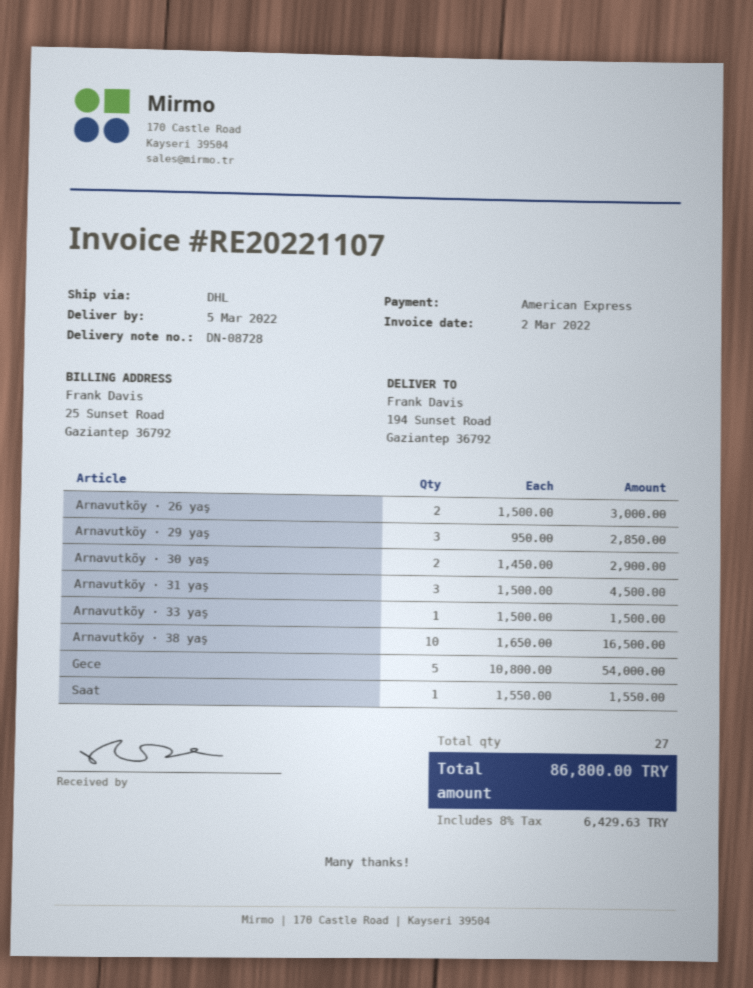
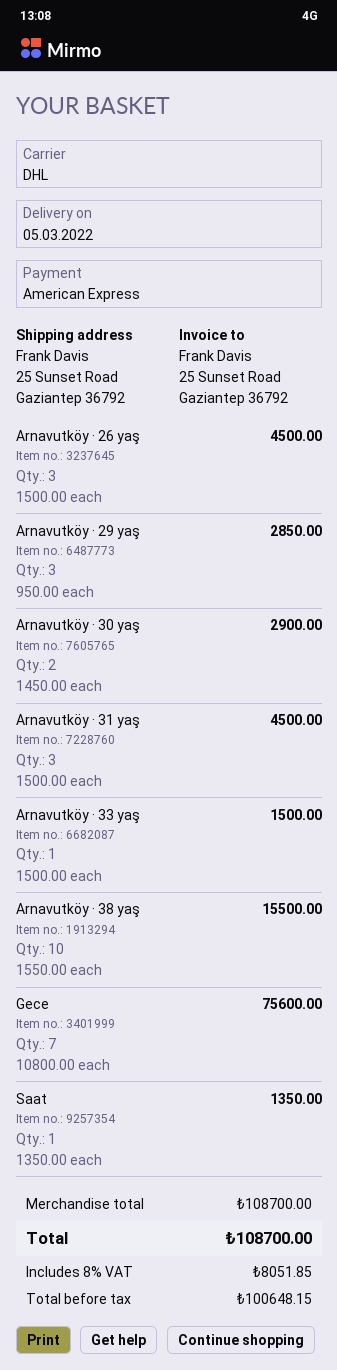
ship to: 194 Sunset Road, Gaziantep 36792 -> 25 Sunset Road, Gaziantep 36792
Arnavutköy · 26 yaş: 2 x 1500.00 = 3000.00 -> 3 x 1500.00 = 4500.00
Arnavutköy · 38 yaş: 10 x 1650.00 = 16500.00 -> 10 x 1550.00 = 15500.00
Gece: 5 x 10800.00 = 54000.00 -> 7 x 10800.00 = 75600.00
Saat: 1 x 1550.00 = 1550.00 -> 1 x 1350.00 = 1350.00
tax: 8% = 6429.63 -> 8% = 8051.85
total: 86800.00 -> 108700.00

